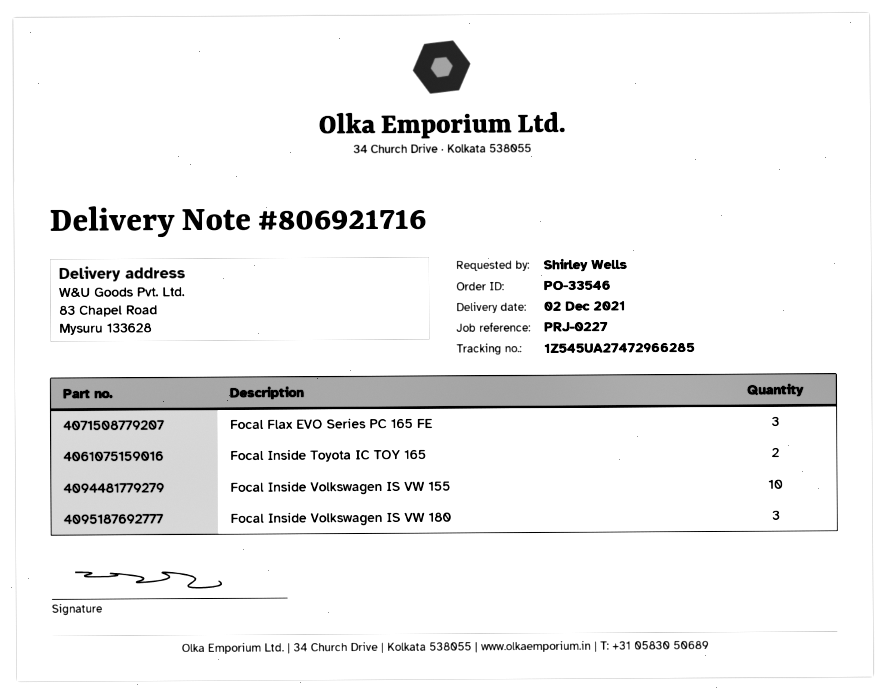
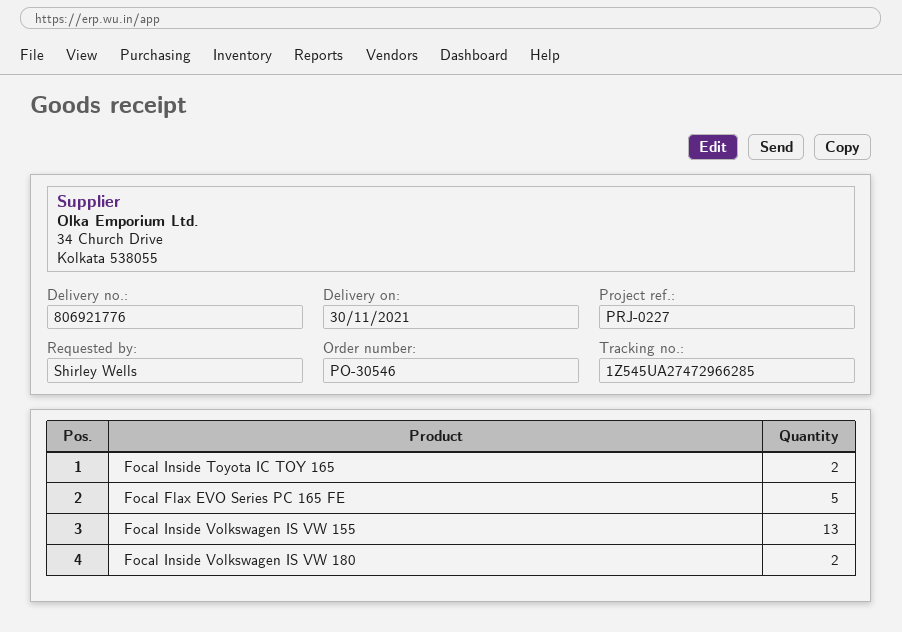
order number: PO-33546 -> PO-30546
delivery note number: 806921716 -> 806921776
delivery date: 2021-12-02 -> 2021-11-30
Focal Flax EVO Series PC 165 FE: 3 -> 5
Focal Inside Volkswagen IS VW 155: 10 -> 13
Focal Inside Volkswagen IS VW 180: 3 -> 2

